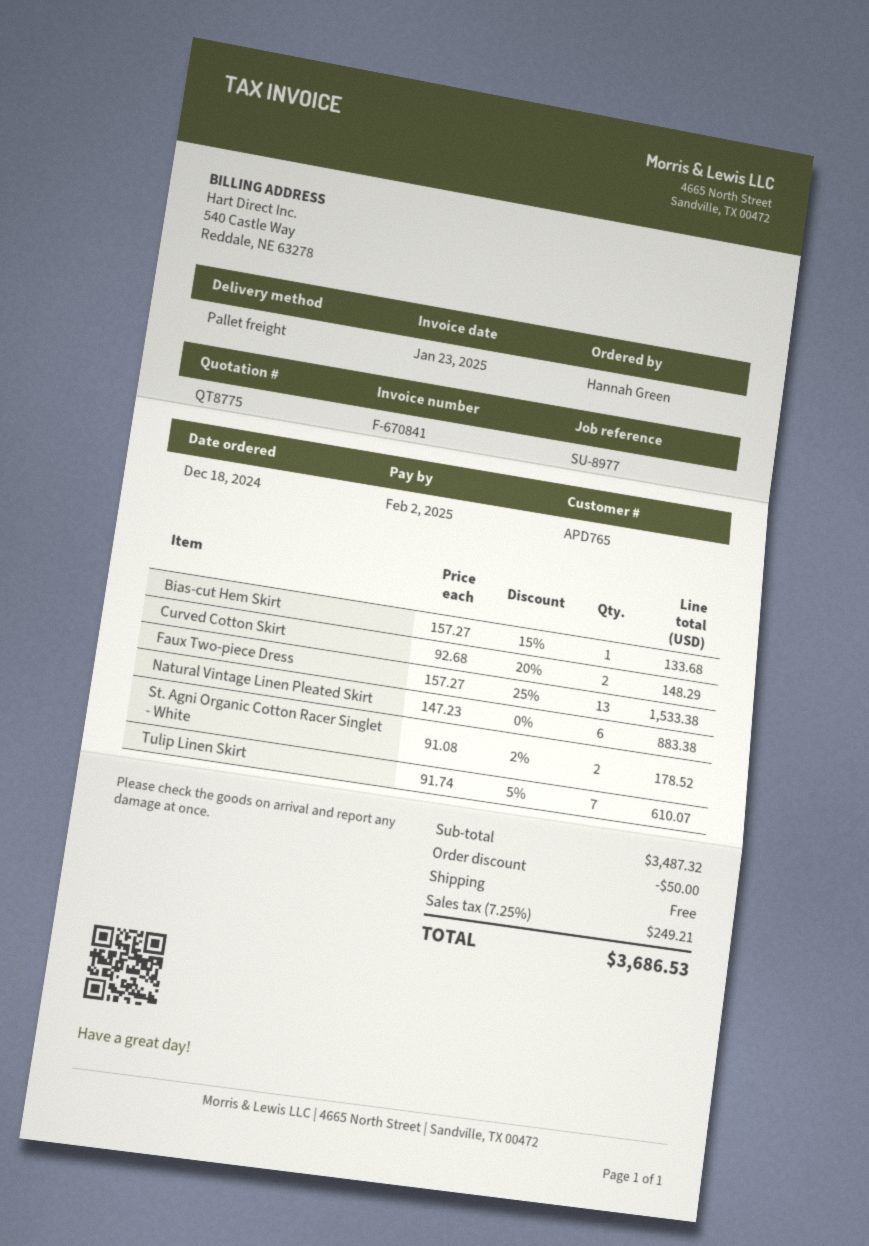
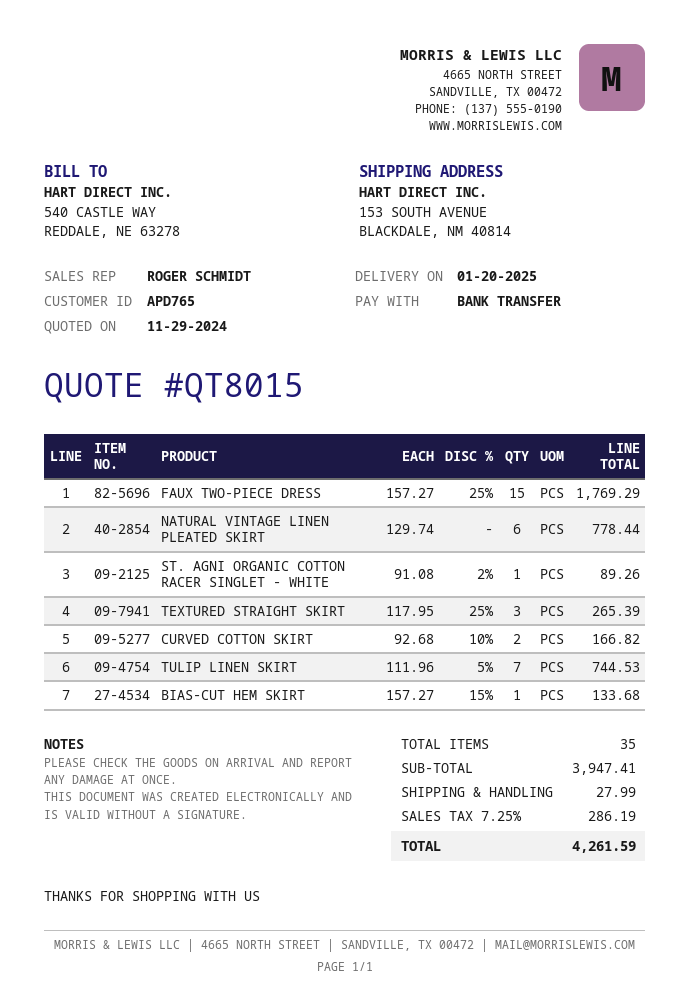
quote number: QT8775 -> QT8015
Curved Cotton Skirt: 2 x 92.68 - 20% = 148.29 -> 2 x 92.68 - 10% = 166.82
Faux Two-piece Dress: 13 x 157.27 - 25% = 1533.38 -> 15 x 157.27 - 25% = 1769.29
Natural Vintage Linen Pleated Skirt: 6 x 147.23 = 883.38 -> 6 x 129.74 = 778.44
St. Agni Organic Cotton Racer Singlet - White: 2 x 91.08 - 2% = 178.52 -> 1 x 91.08 - 2% = 89.26
Tulip Linen Skirt: 7 x 91.74 - 5% = 610.07 -> 7 x 111.96 - 5% = 744.53
TEXTURED STRAIGHT SKIRT: none -> 3 x 117.95 - 25% = 265.39
subtotal: 3487.32 -> 3947.41
discount: 50.00 -> none
shipping: 0.00 -> 27.99
tax: 7.25% = 249.21 -> 7.25% = 286.19
total: 3686.53 -> 4261.59

